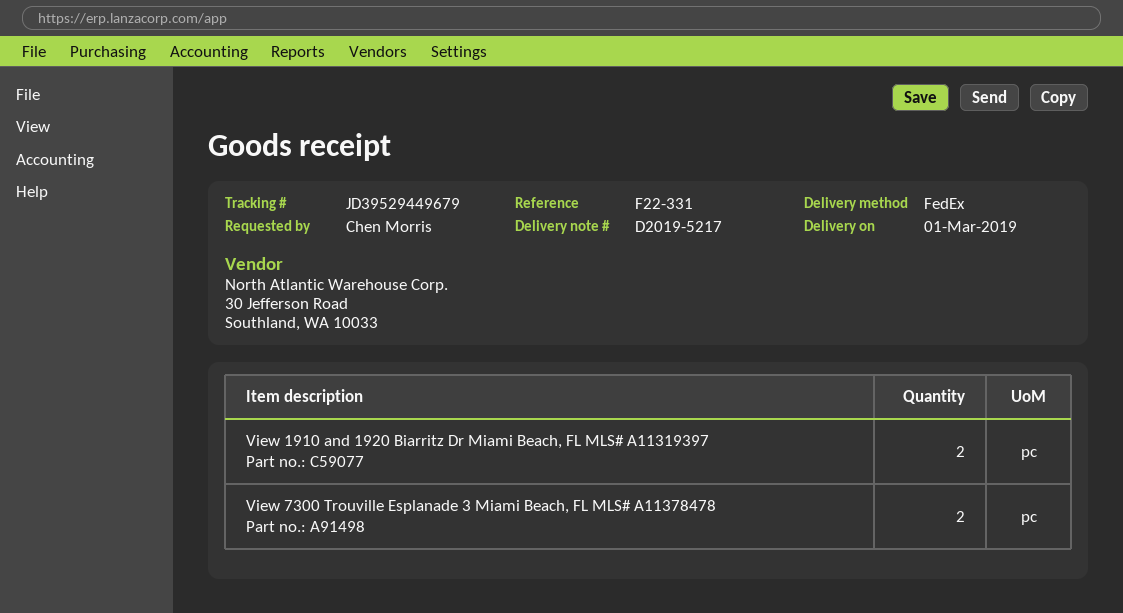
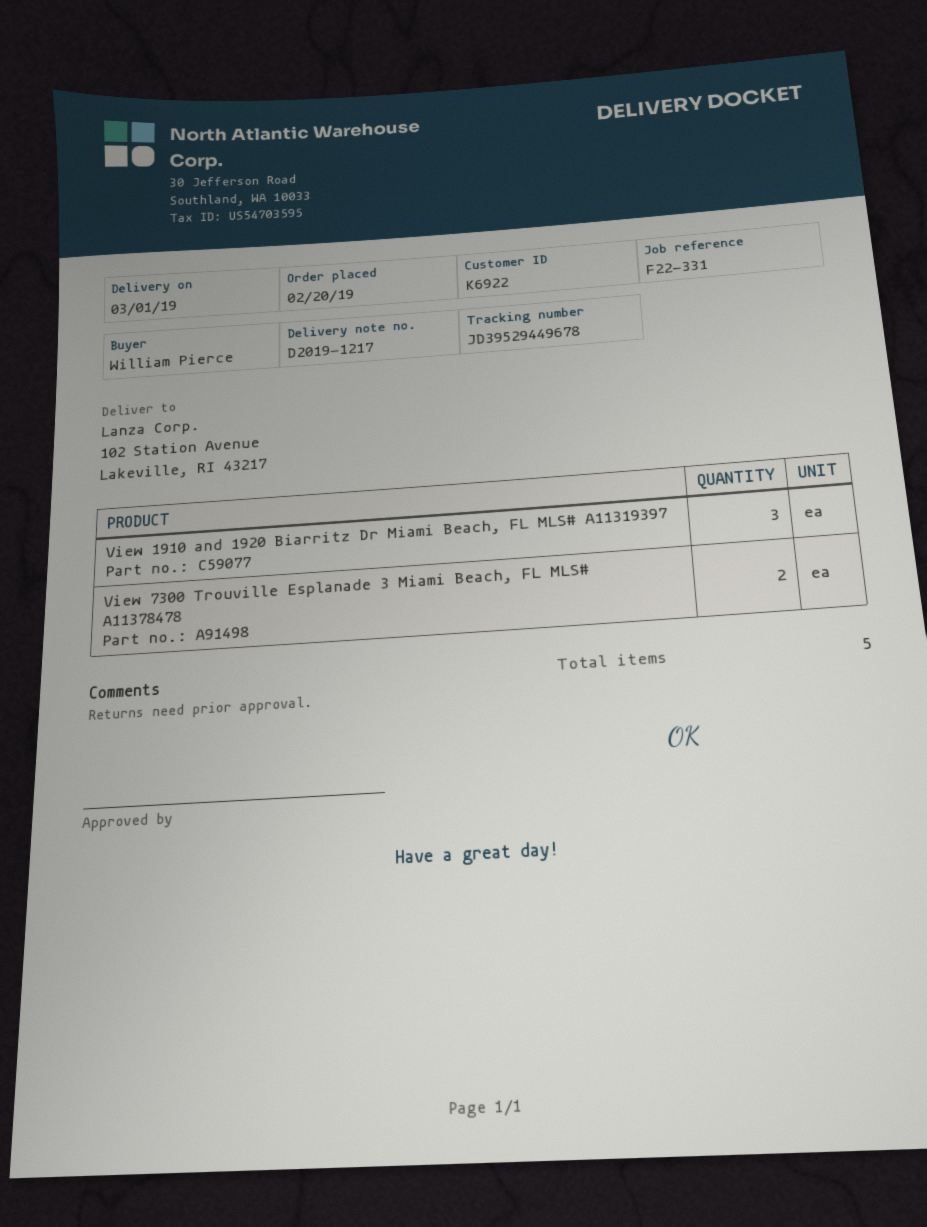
delivery note number: D2019-5217 -> D2019-1217
ordered by: Chen Morris -> William Pierce
tracking number: JD39529449679 -> JD39529449678
View 1910 and 1920 Biarritz Dr Miami Beach, FL MLS# A11319397: 2 -> 3

